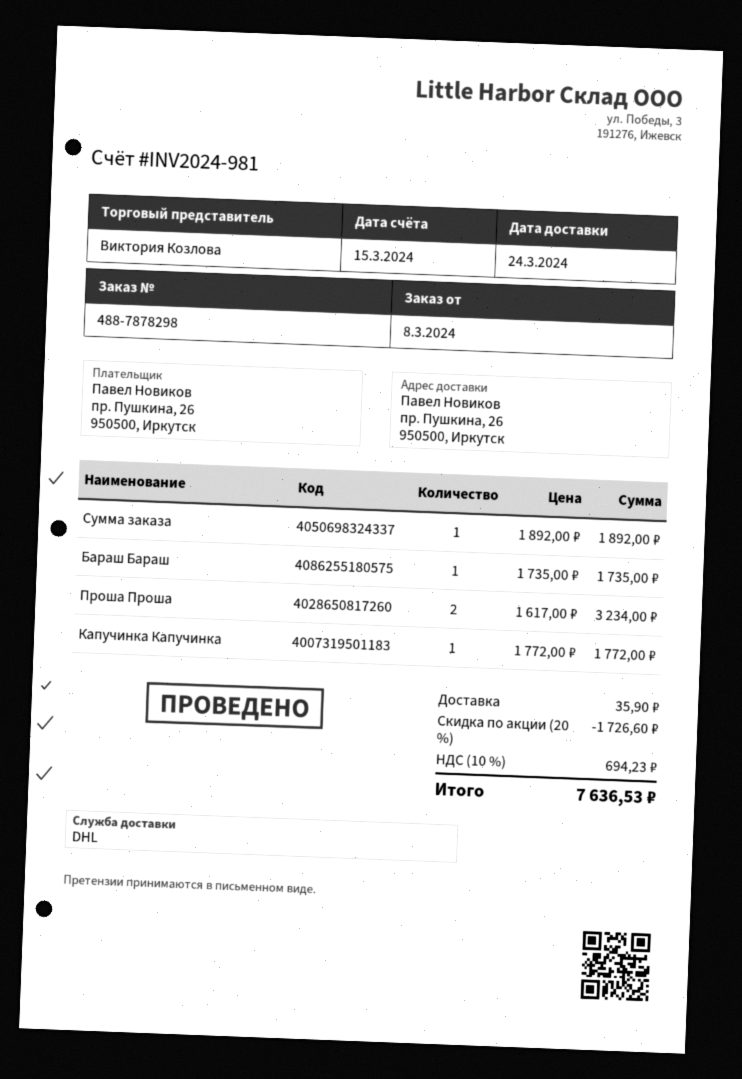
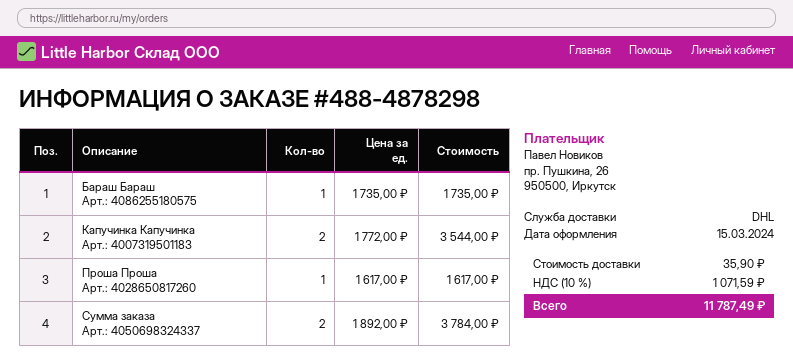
order number: 488-7878298 -> 488-4878298
order date: 2024-03-08 -> 2024-03-15
Сумма заказа: 1 x 1892.00 = 1892.00 -> 2 x 1892.00 = 3784.00
Проша Проша: 2 x 1617.00 = 3234.00 -> 1 x 1617.00 = 1617.00
Капучинка Капучинка: 1 x 1772.00 = 1772.00 -> 2 x 1772.00 = 3544.00
discount: 20% = 1726.60 -> none
tax: 10% = 694.23 -> 10% = 1071.59
total: 7636.53 -> 11787.49

